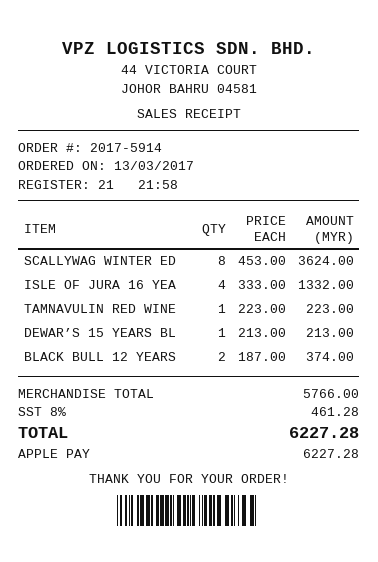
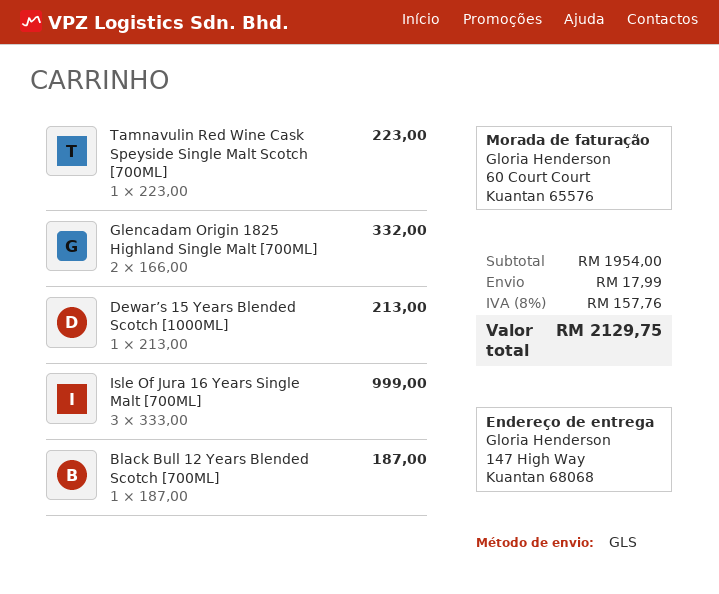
SCALLYWAG WINTER ED: 8 x 453.00 = 3624.00 -> none
ISLE OF JURA 16 YEA: 4 x 333.00 = 1332.00 -> 3 x 333.00 = 999.00
BLACK BULL 12 YEARS: 2 x 187.00 = 374.00 -> 1 x 187.00 = 187.00
Glencadam Origin 1825 Highland Single Malt [700ML]: none -> 2 x 166.00 = 332.00
subtotal: 5766.00 -> 1954.00
shipping: none -> 17.99
tax: 8% = 461.28 -> 8% = 157.76
total: 6227.28 -> 2129.75

